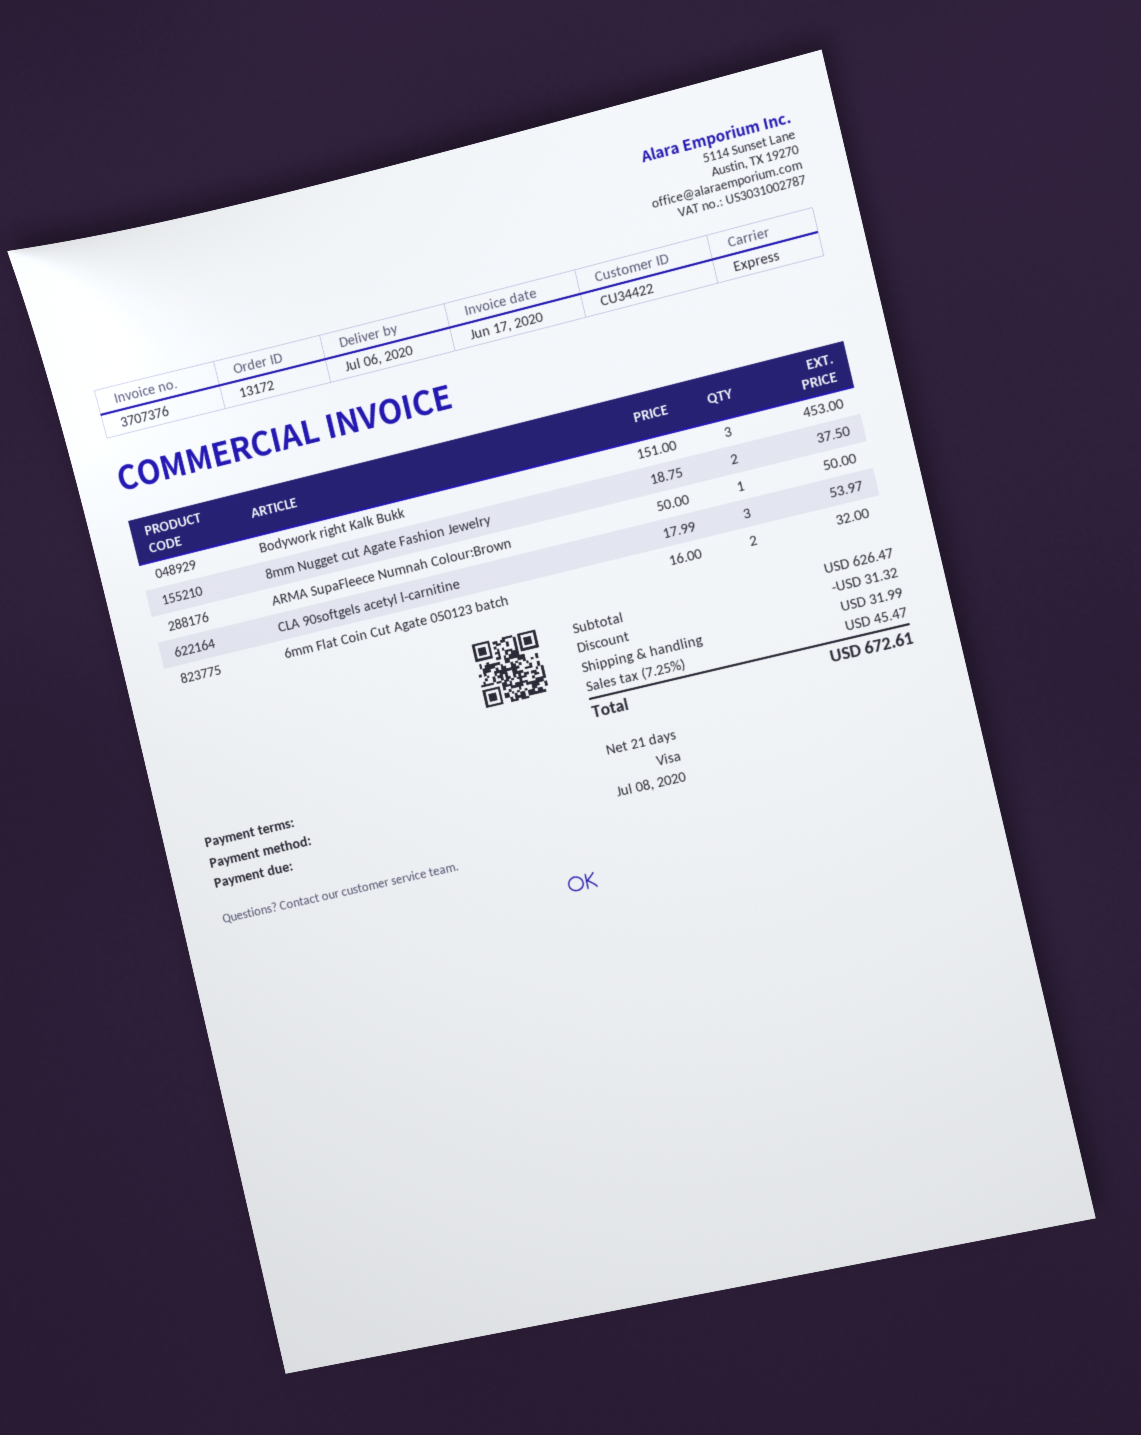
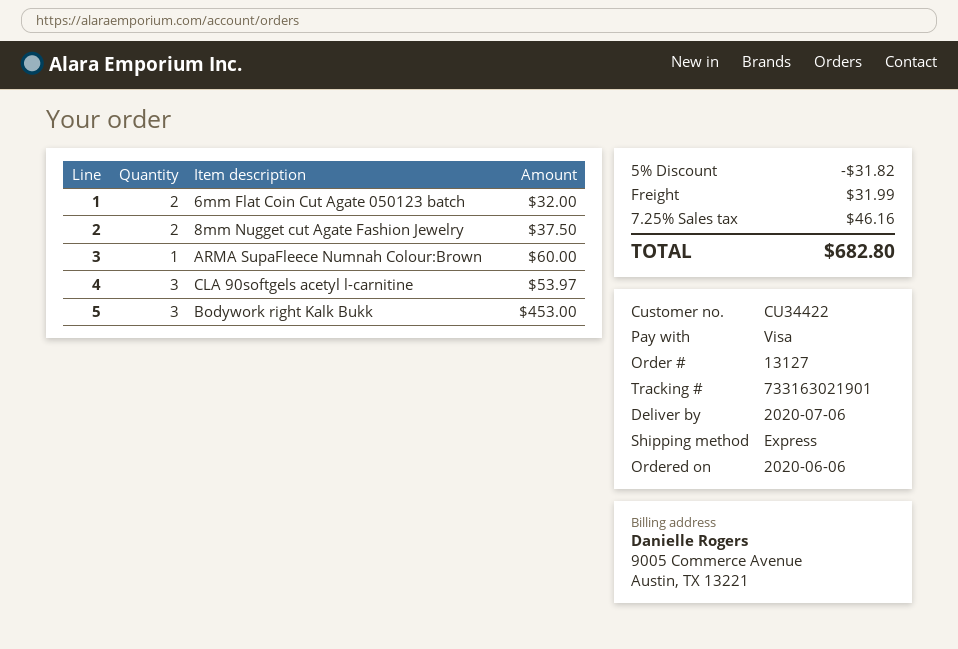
order number: 13172 -> 13127
ARMA SupaFleece Numnah Colour:Brown: 1 for 50.00 -> 1 for 60.00
discount: 31.32 -> 31.82
tax: 7.25% = 45.47 -> 7.25% = 46.16
total: 672.61 -> 682.80

